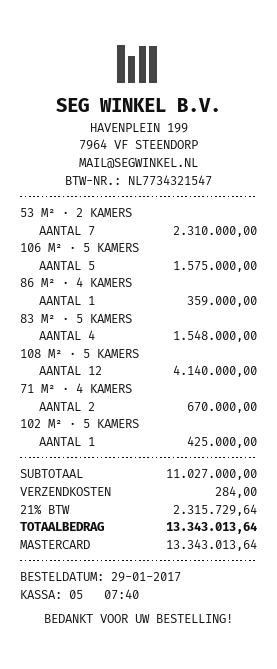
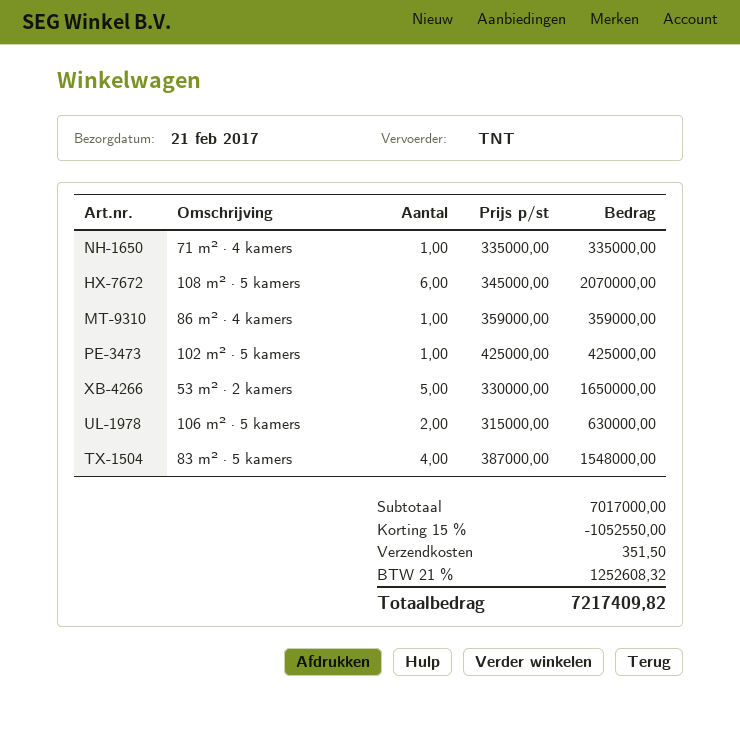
53 M² · 2 KAMERS: 7 for 2310000.00 -> 5 for 1650000.00
106 M² · 5 KAMERS: 5 for 1575000.00 -> 2 for 630000.00
108 M² · 5 KAMERS: 12 for 4140000.00 -> 6 for 2070000.00
71 M² · 4 KAMERS: 2 for 670000.00 -> 1 for 335000.00
subtotal: 11027000.00 -> 7017000.00
discount: none -> 15% = 1052550.00
shipping: 284.00 -> 351.50
tax: 21% = 2315729.64 -> 21% = 1252608.32
total: 13343013.64 -> 7217409.82

